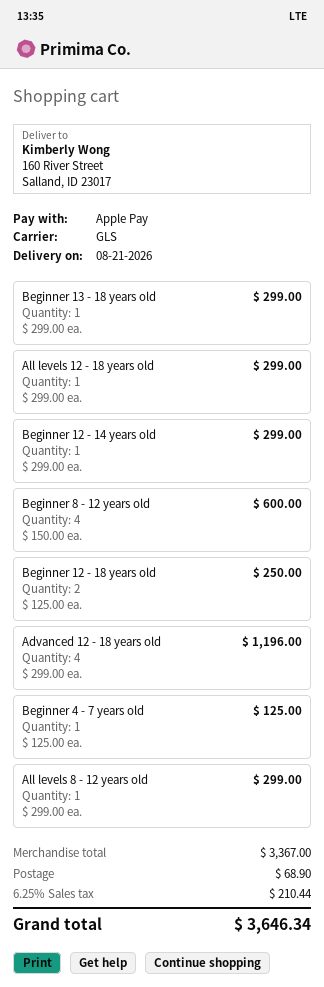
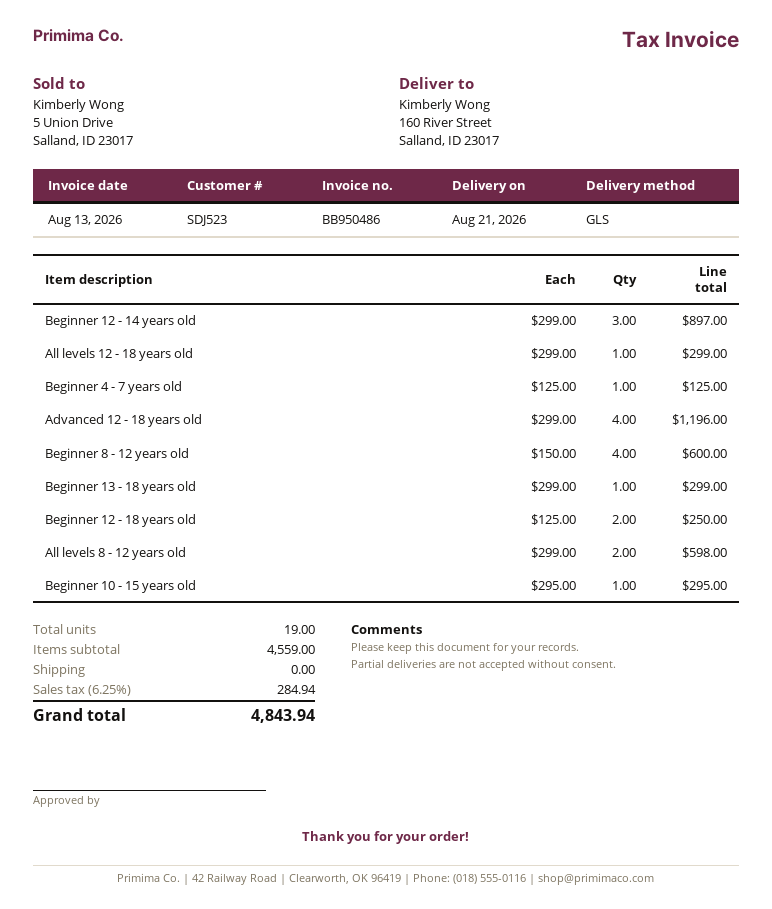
Beginner 12 - 14 years old: 1 x 299.00 = 299.00 -> 3 x 299.00 = 897.00
All levels 8 - 12 years old: 1 x 299.00 = 299.00 -> 2 x 299.00 = 598.00
Beginner 10 - 15 years old: none -> 1 x 295.00 = 295.00
subtotal: 3367.00 -> 4559.00
shipping: 68.90 -> 0.00
tax: 6.25% = 210.44 -> 6.25% = 284.94
total: 3646.34 -> 4843.94

